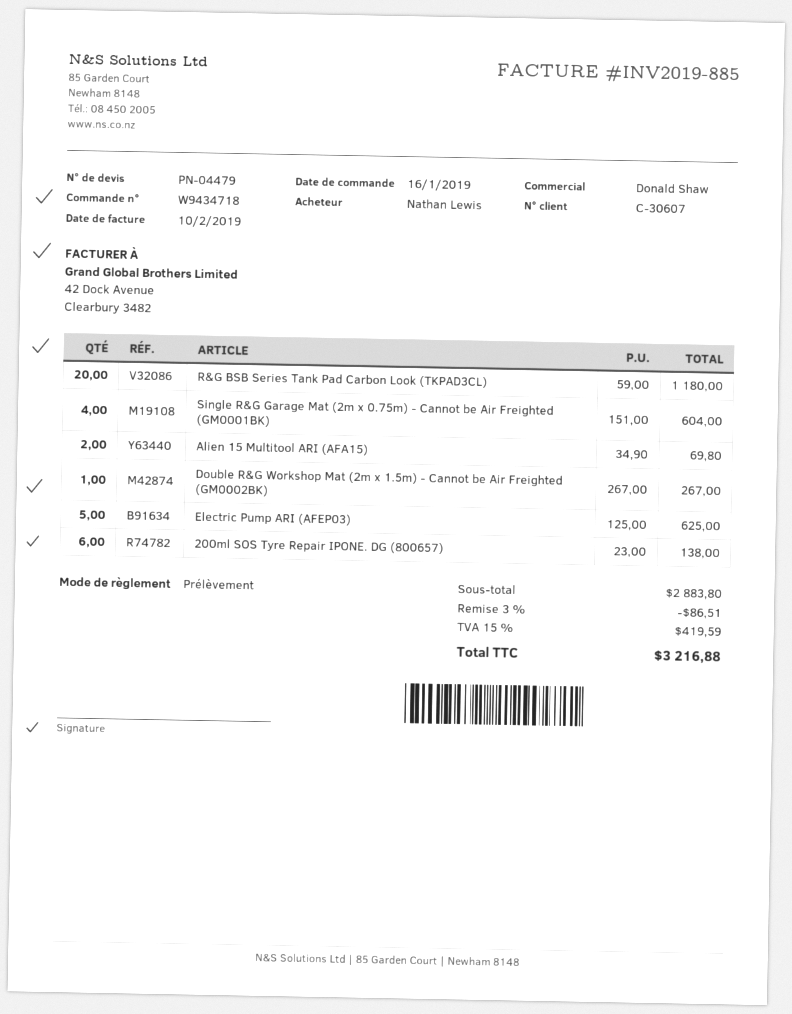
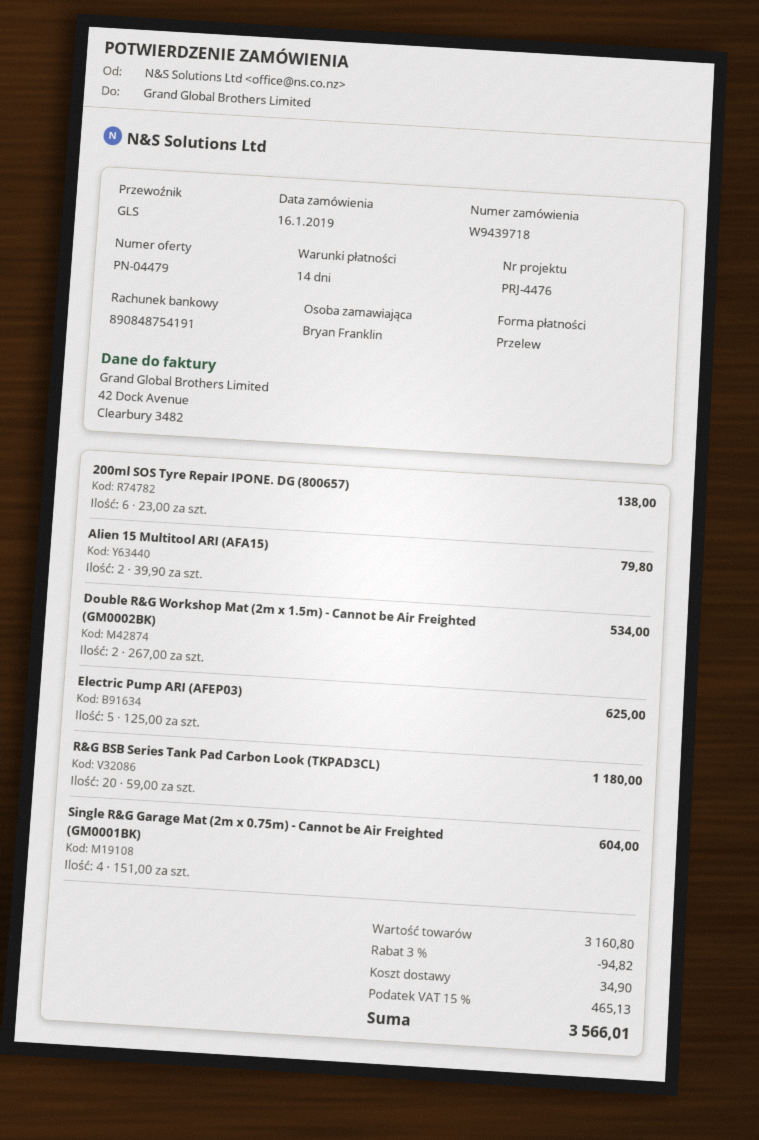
order number: W9434718 -> W9439718
ordered by: Nathan Lewis -> Bryan Franklin
payment method: direct debit -> bank transfer
Alien 15 Multitool ARI (AFA15): 2 x 34.90 = 69.80 -> 2 x 39.90 = 79.80
Double R&G Workshop Mat (2m x 1.5m) - Cannot be Air Freighted (GM0002BK): 1 x 267.00 = 267.00 -> 2 x 267.00 = 534.00
subtotal: 2883.80 -> 3160.80
discount: 3% = 86.51 -> 3% = 94.82
shipping: none -> 34.90
tax: 15% = 419.59 -> 15% = 465.13
total: 3216.88 -> 3566.01

